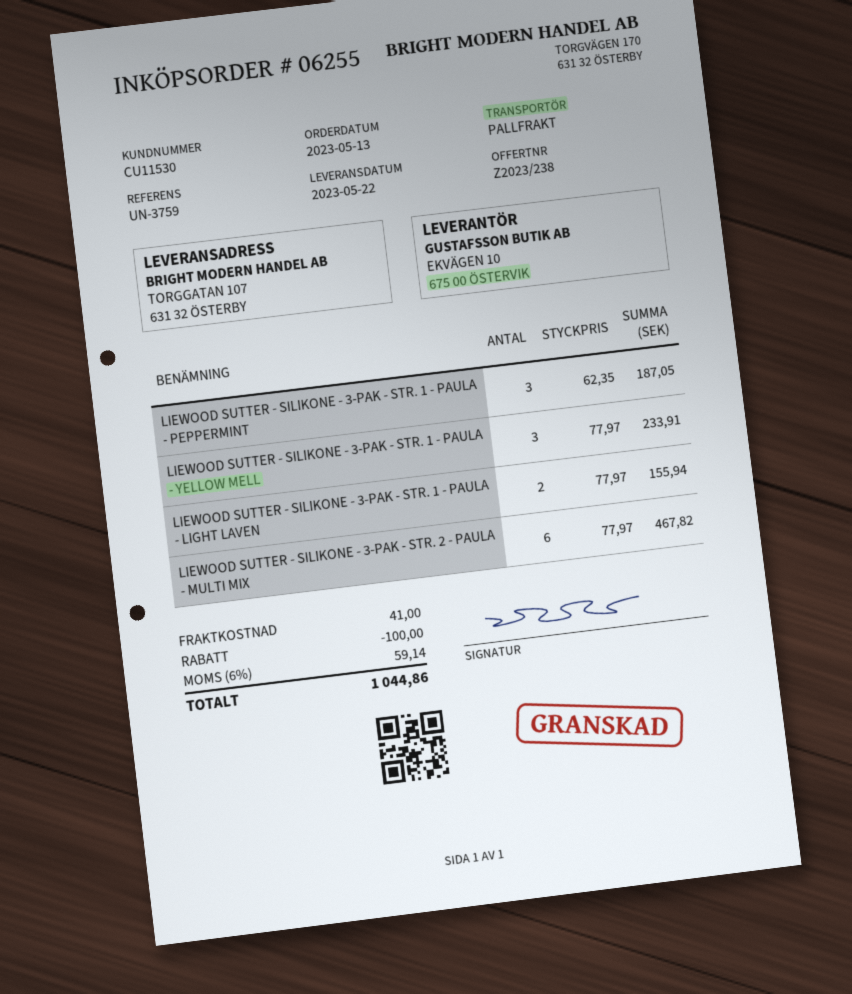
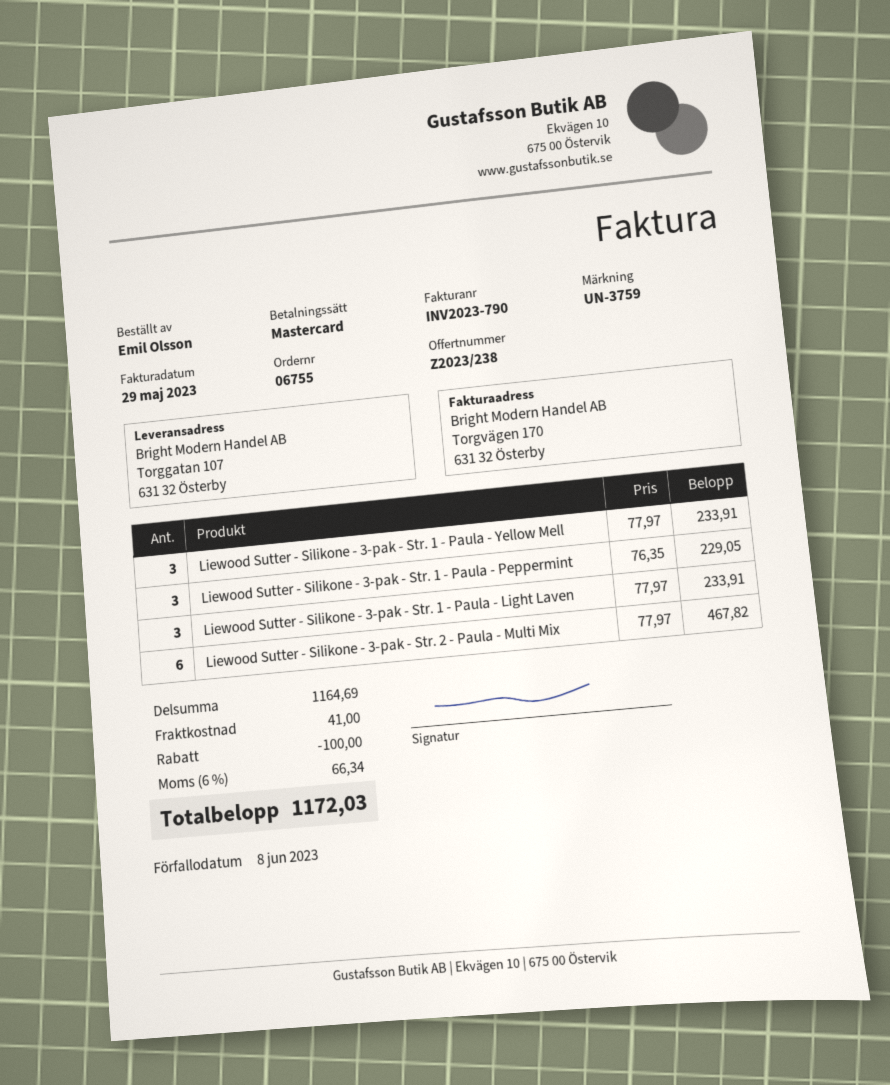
order number: 06255 -> 06755
LIEWOOD SUTTER - SILIKONE - 3-PAK - STR. 1 - PAULA - PEPPERMINT: 3 x 62.35 = 187.05 -> 3 x 76.35 = 229.05
LIEWOOD SUTTER - SILIKONE - 3-PAK - STR. 1 - PAULA - LIGHT LAVEN: 2 x 77.97 = 155.94 -> 3 x 77.97 = 233.91
tax: 6% = 59.14 -> 6% = 66.34
total: 1044.86 -> 1172.03

